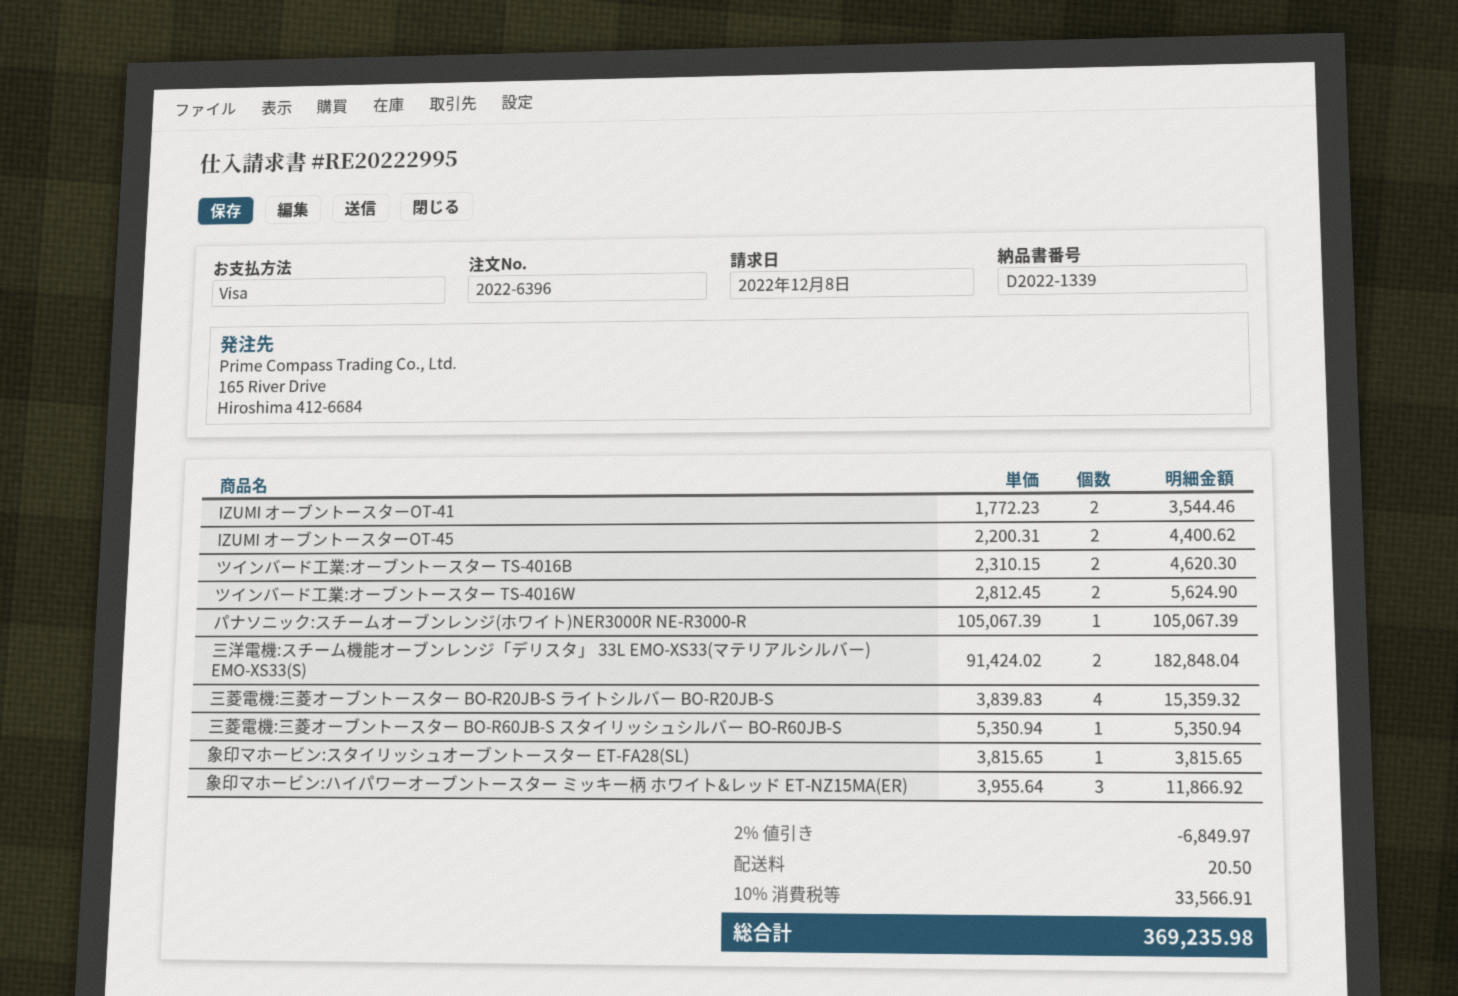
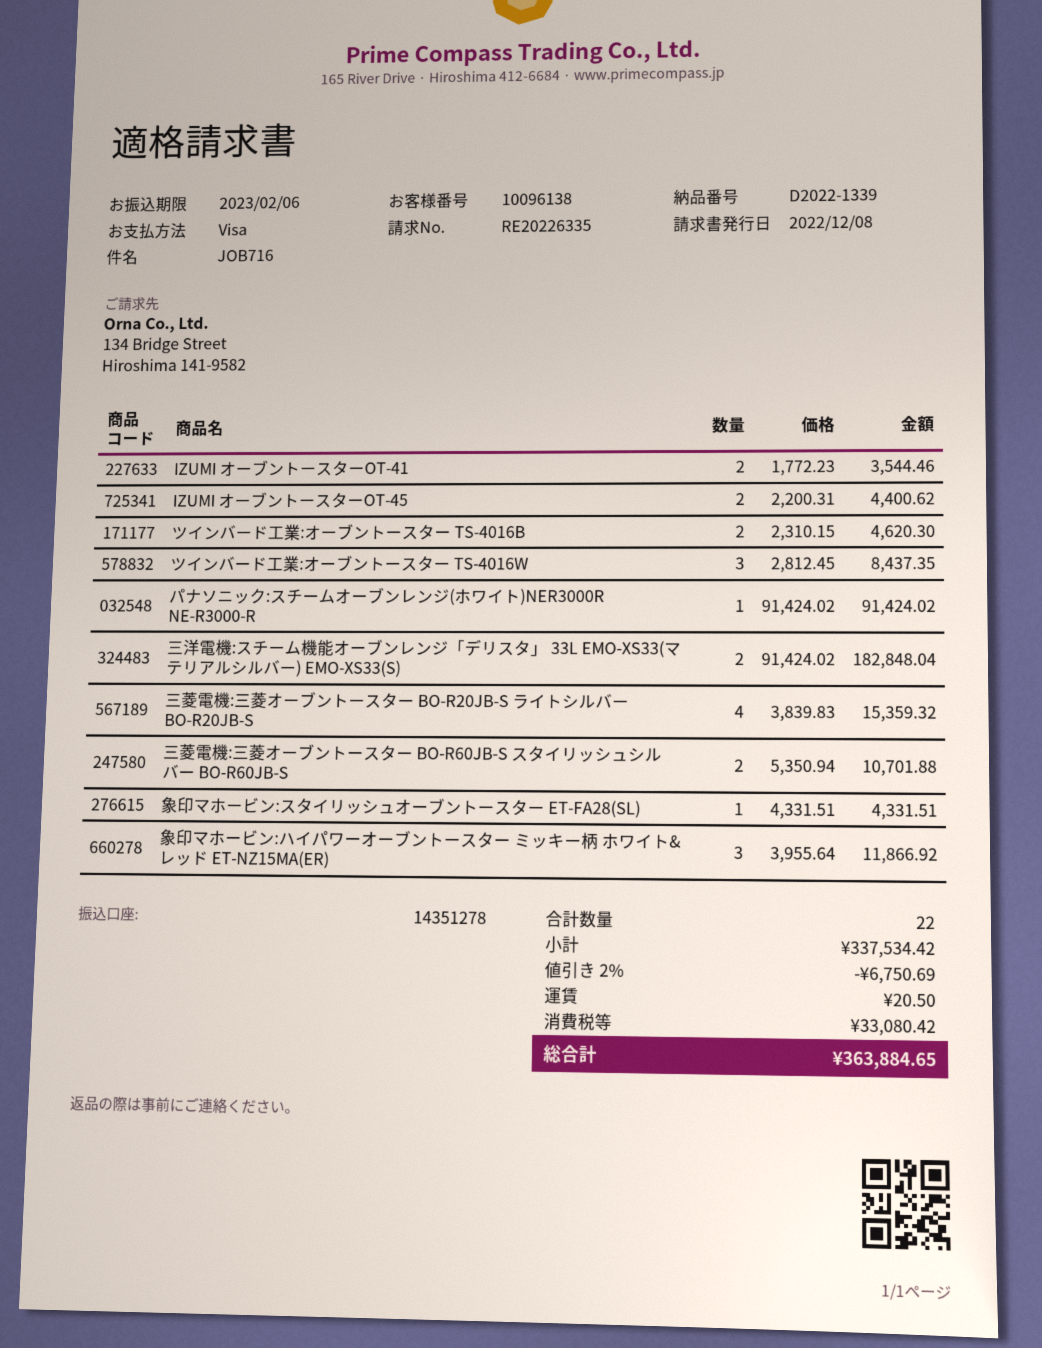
invoice number: RE20222995 -> RE20226335
ツインバード工業:オーブントースター TS-4016W: 2 x 2812.45 = 5624.90 -> 3 x 2812.45 = 8437.35
パナソニック:スチームオーブンレンジ(ホワイト)NER3000R NE-R3000-R: 1 x 105067.39 = 105067.39 -> 1 x 91424.02 = 91424.02
三菱電機:三菱オーブントースター BO-R60JB-S スタイリッシュシルバー BO-R60JB-S: 1 x 5350.94 = 5350.94 -> 2 x 5350.94 = 10701.88
象印マホービン:スタイリッシュオーブントースター ET-FA28(SL): 1 x 3815.65 = 3815.65 -> 1 x 4331.51 = 4331.51
discount: 2% = 6849.97 -> 2% = 6750.69
tax: 33566.91 -> 33080.42
total: 369235.98 -> 363884.65

